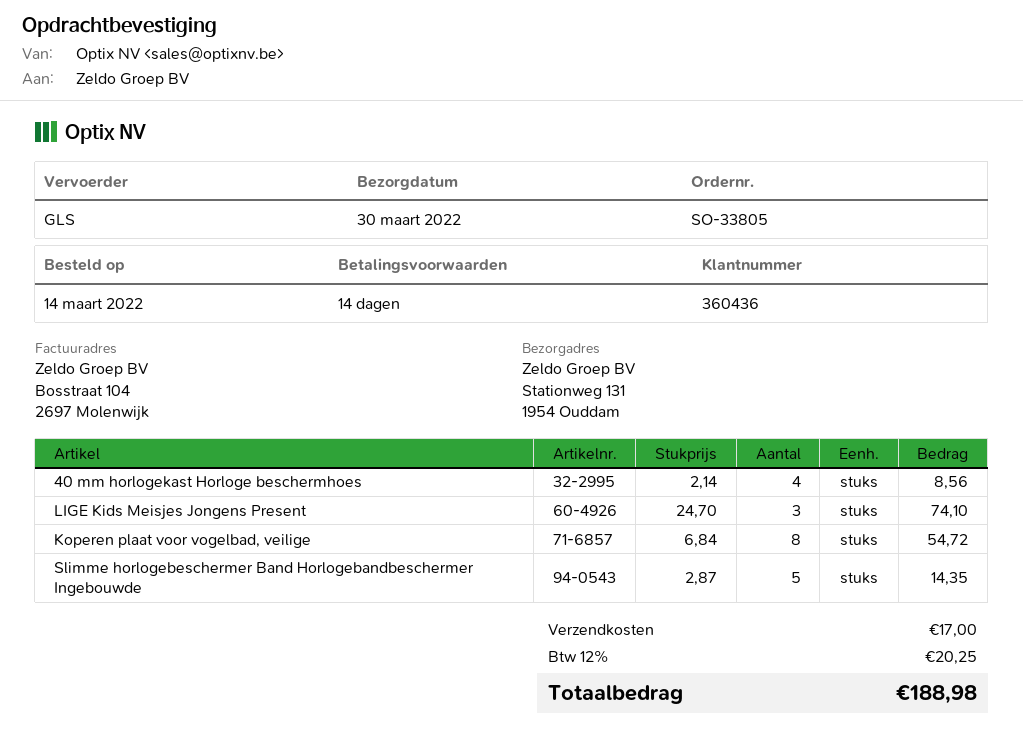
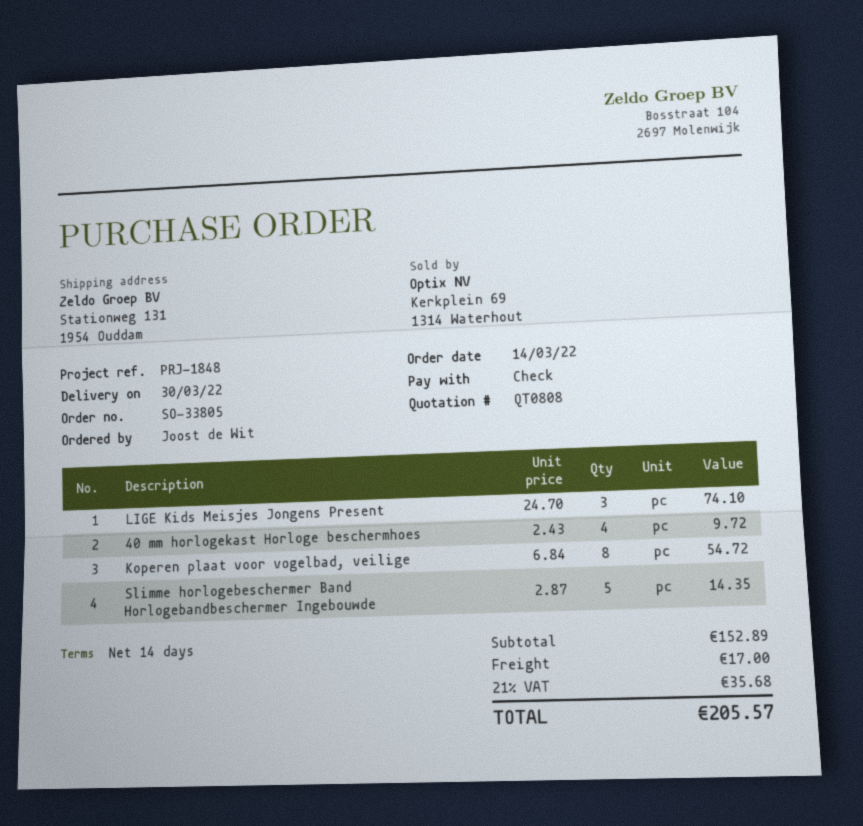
40 mm horlogekast Horloge beschermhoes: 4 x 2.14 = 8.56 -> 4 x 2.43 = 9.72
tax: 12% = 20.25 -> 21% = 35.68
total: 188.98 -> 205.57

